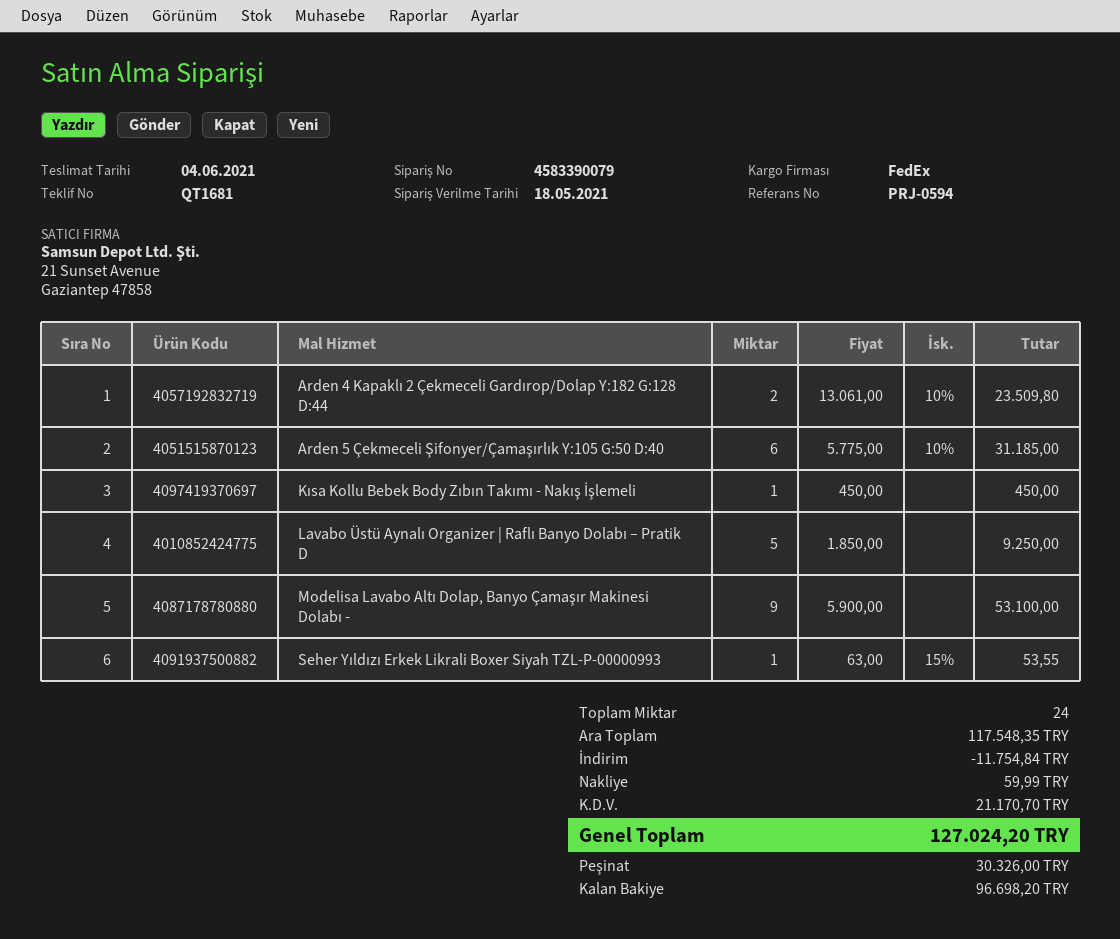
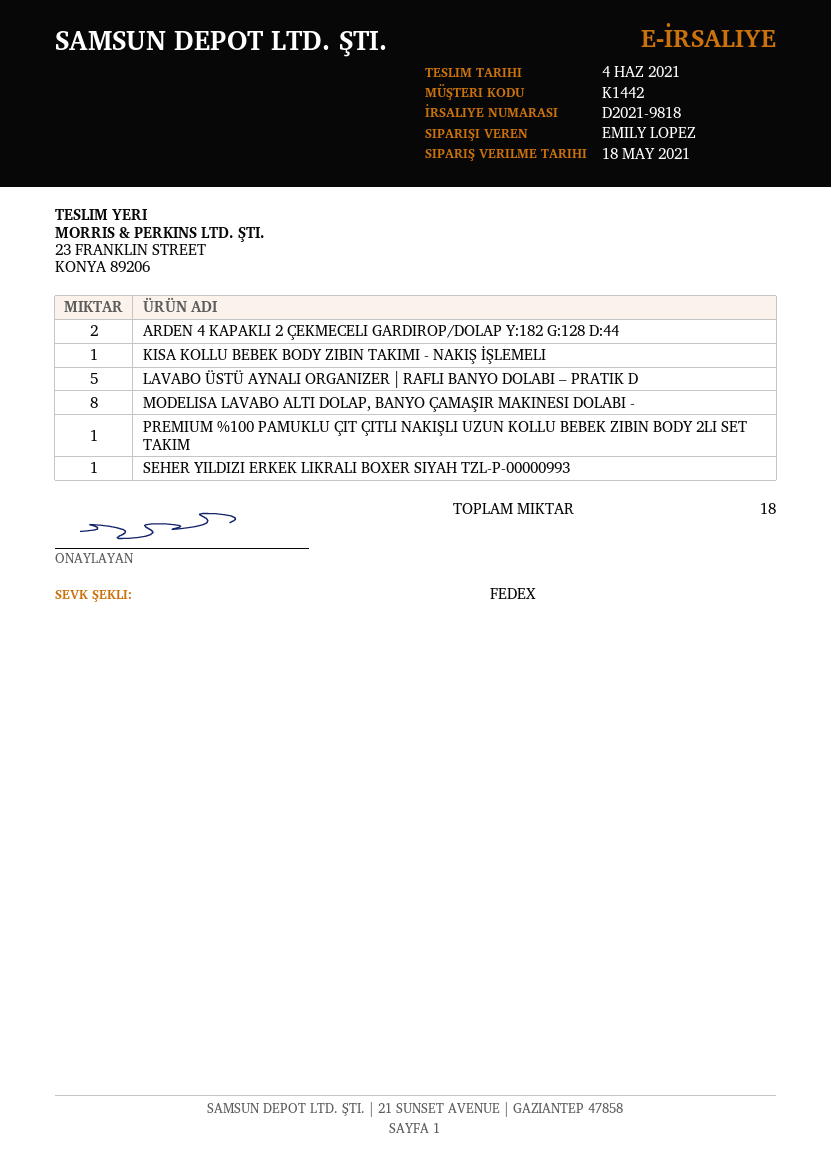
Arden 5 Çekmeceli Şifonyer/Çamaşırlık Y:105 G:50 D:40: 6 -> none
Modelisa Lavabo Altı Dolap, Banyo Çamaşır Makinesi Dolabı -: 9 -> 8
PREMIUM %100 PAMUKLU ÇIT ÇITLI NAKIŞLI UZUN KOLLU BEBEK ZIBIN BODY 2LI SET TAKIM: none -> 1
total quantity: 24 -> 18

